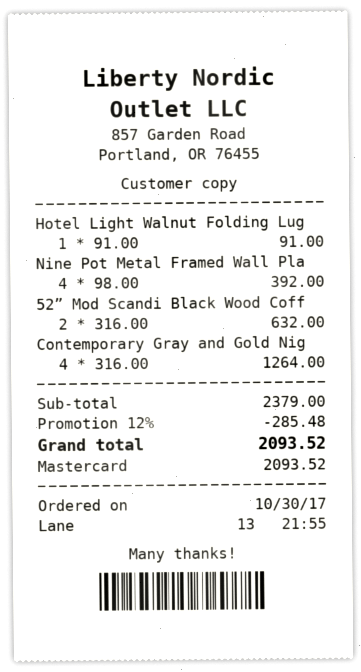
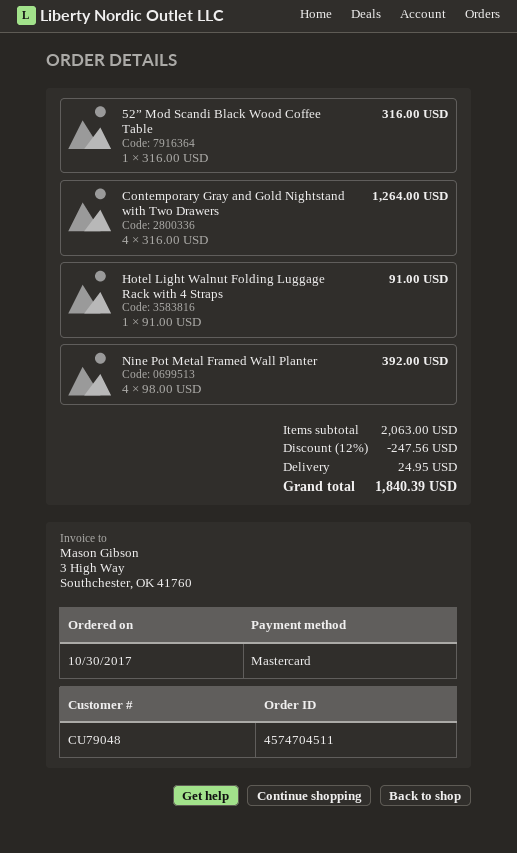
52” Mod Scandi Black Wood Coff: 2 x 316.00 = 632.00 -> 1 x 316.00 = 316.00
subtotal: 2379.00 -> 2063.00
discount: 12% = 285.48 -> 12% = 247.56
shipping: none -> 24.95
total: 2093.52 -> 1840.39

